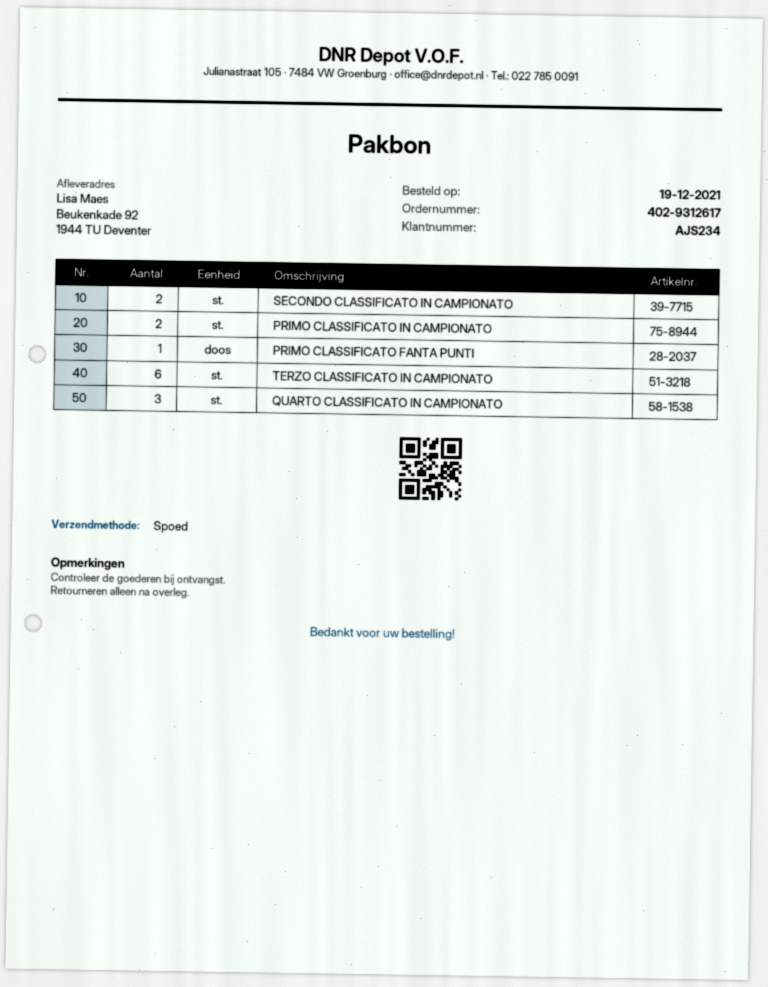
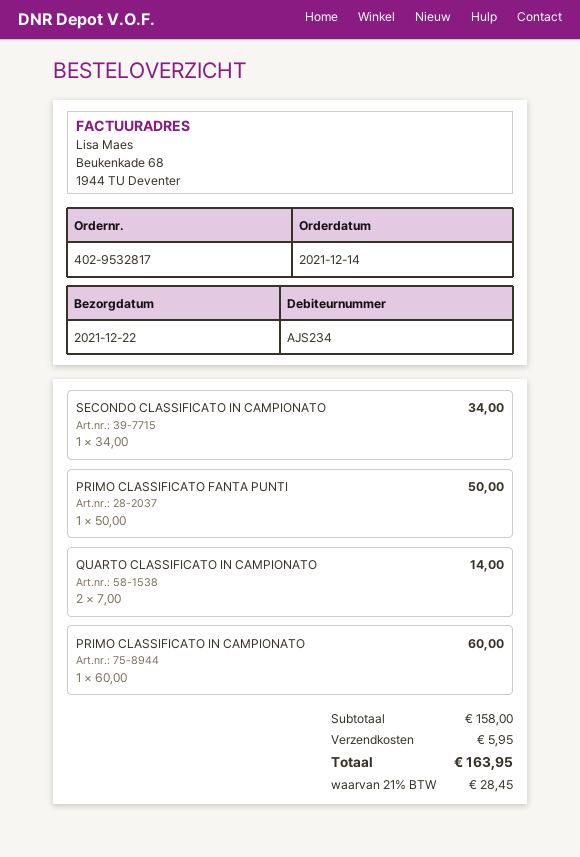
order number: 402-9312617 -> 402-9532817
order date: 2021-12-19 -> 2021-12-14
SECONDO CLASSIFICATO IN CAMPIONATO: 2 -> 1
PRIMO CLASSIFICATO IN CAMPIONATO: 2 -> 1
TERZO CLASSIFICATO IN CAMPIONATO: 6 -> none
QUARTO CLASSIFICATO IN CAMPIONATO: 3 -> 2

